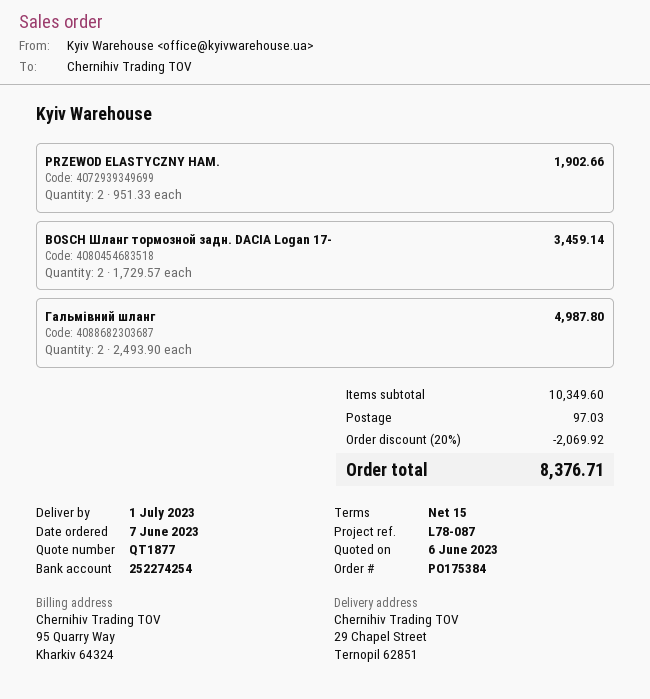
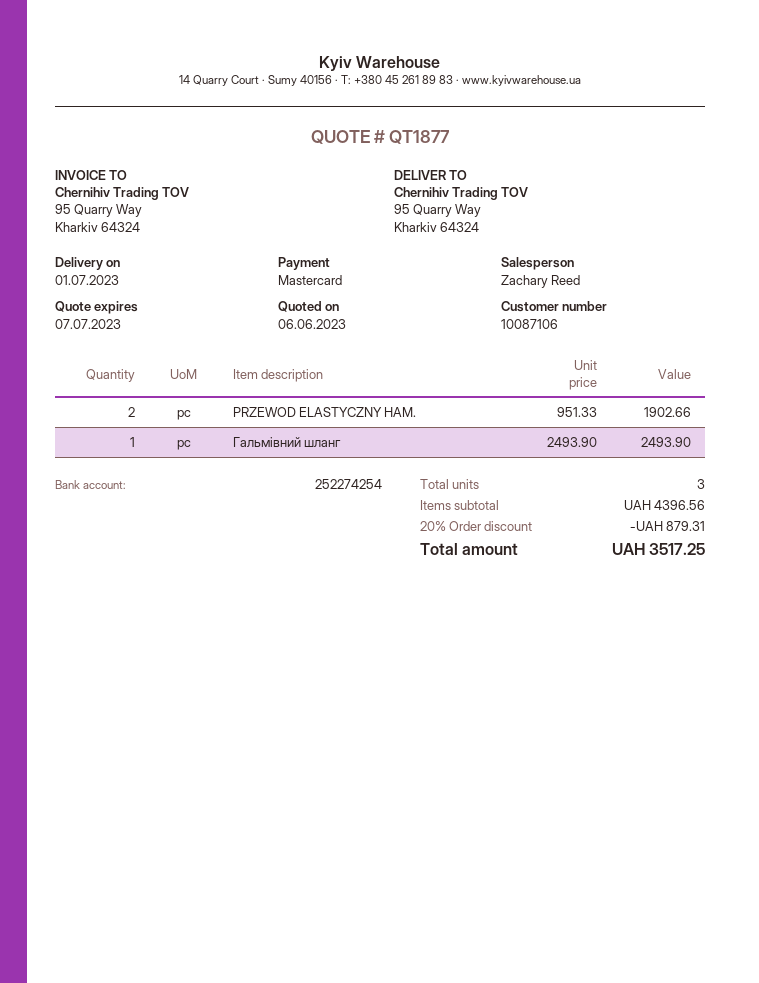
ship to: 29 Chapel Street, Ternopil 62851 -> 95 Quarry Way, Kharkiv 64324
BOSCH Шланг тормозной задн. DACIA Logan 17-: 2 x 1729.57 = 3459.14 -> none
Гальмівний шланг: 2 x 2493.90 = 4987.80 -> 1 x 2493.90 = 2493.90
subtotal: 10349.60 -> 4396.56
discount: 20% = 2069.92 -> 20% = 879.31
shipping: 97.03 -> none
total: 8376.71 -> 3517.25

